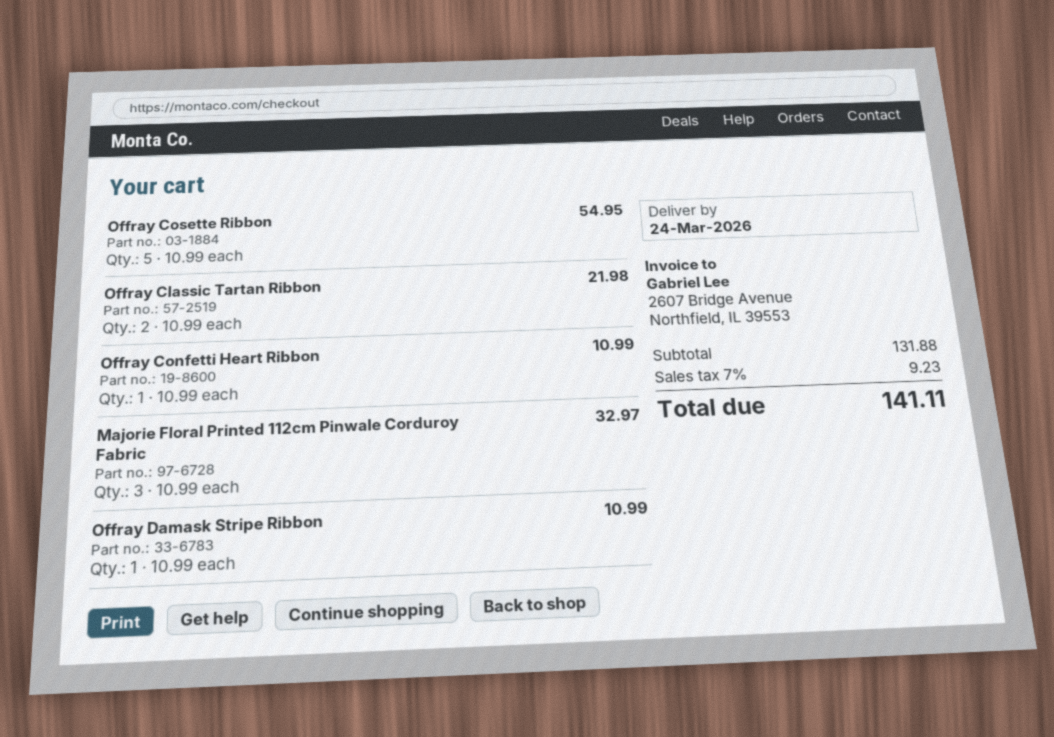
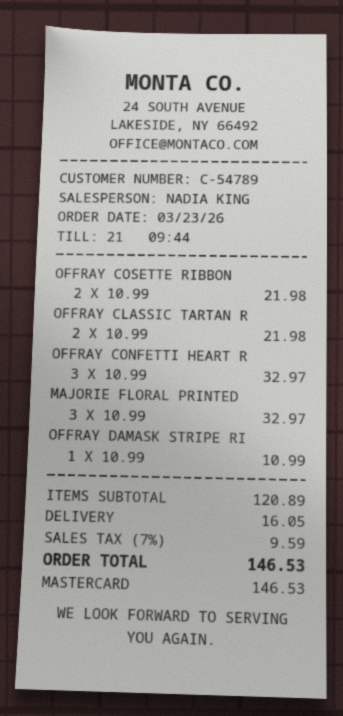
Offray Cosette Ribbon: 5 x 10.99 = 54.95 -> 2 x 10.99 = 21.98
Offray Confetti Heart Ribbon: 1 x 10.99 = 10.99 -> 3 x 10.99 = 32.97
subtotal: 131.88 -> 120.89
shipping: none -> 16.05
tax: 7% = 9.23 -> 7% = 9.59
total: 141.11 -> 146.53

